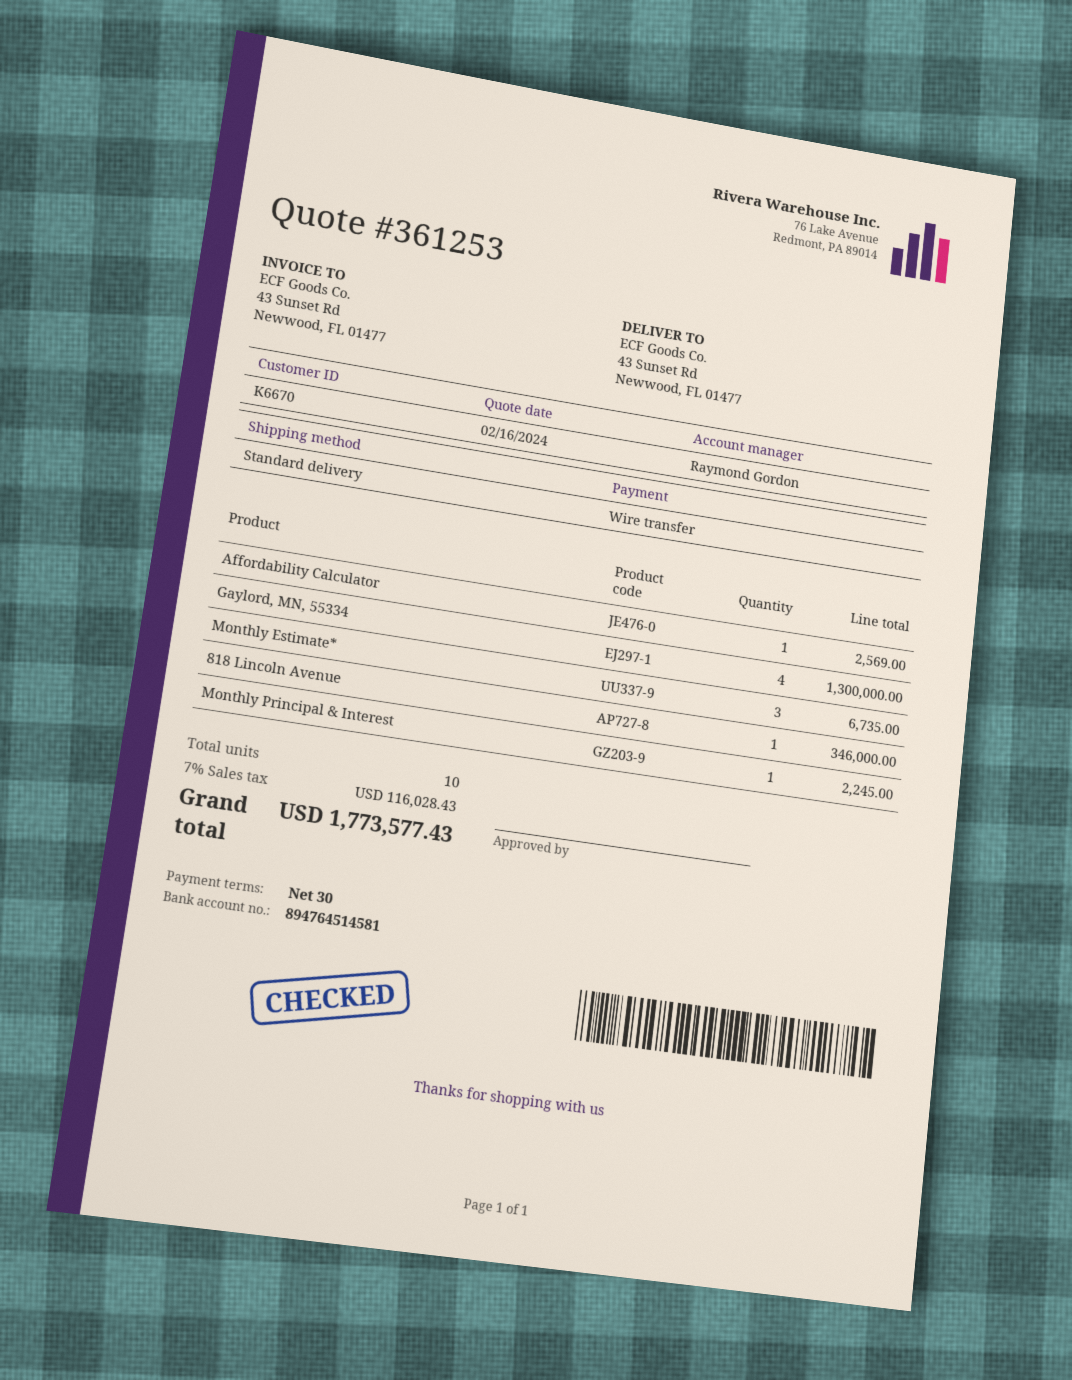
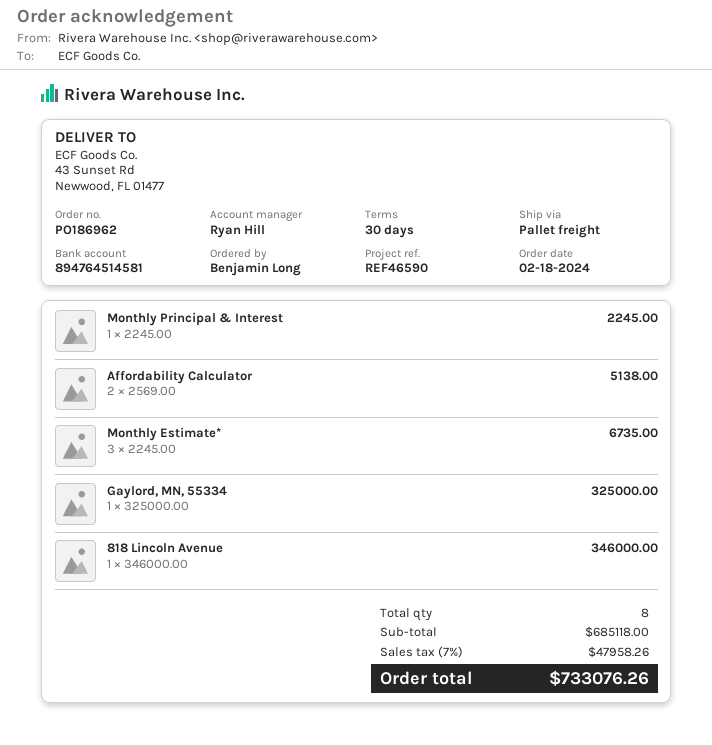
sales rep: Raymond Gordon -> Ryan Hill
shipping method: standard -> pallet freight
Affordability Calculator: 1 for 2569.00 -> 2 for 5138.00
Gaylord, MN, 55334: 4 for 1300000.00 -> 1 for 325000.00
total quantity: 10 -> 8
tax: 7% = 116028.43 -> 7% = 47958.26
total: 1773577.43 -> 733076.26

